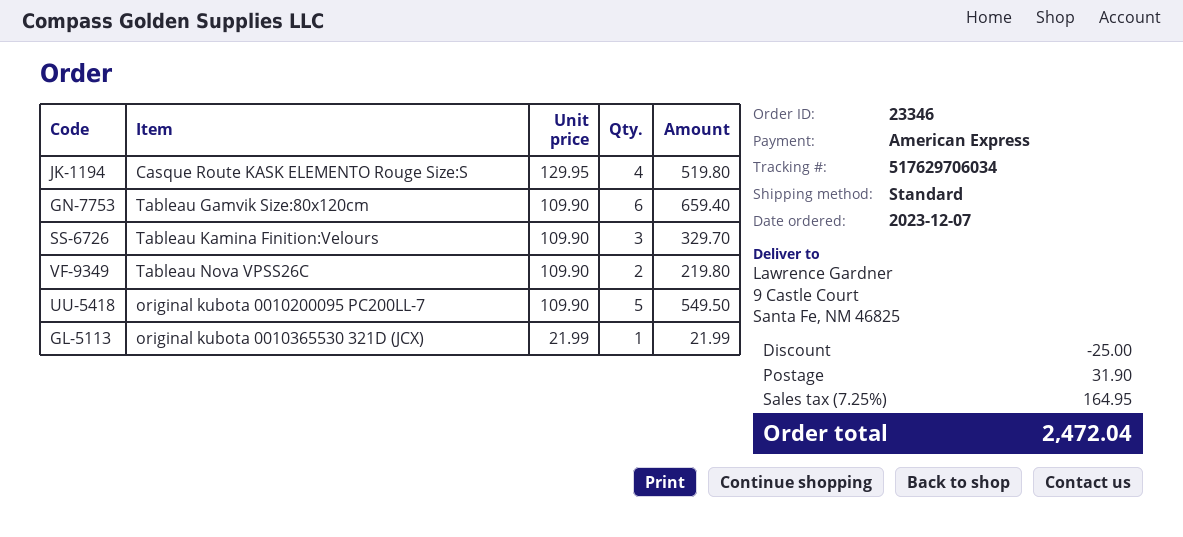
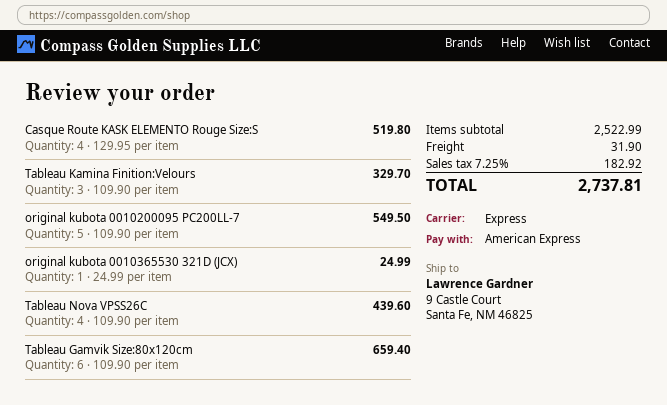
shipping method: standard -> express
Tableau Nova VPSS26C: 2 x 109.90 = 219.80 -> 4 x 109.90 = 439.60
original kubota 0010365530 321D (JCX): 1 x 21.99 = 21.99 -> 1 x 24.99 = 24.99
discount: 25.00 -> none
tax: 7.25% = 164.95 -> 7.25% = 182.92
total: 2472.04 -> 2737.81

